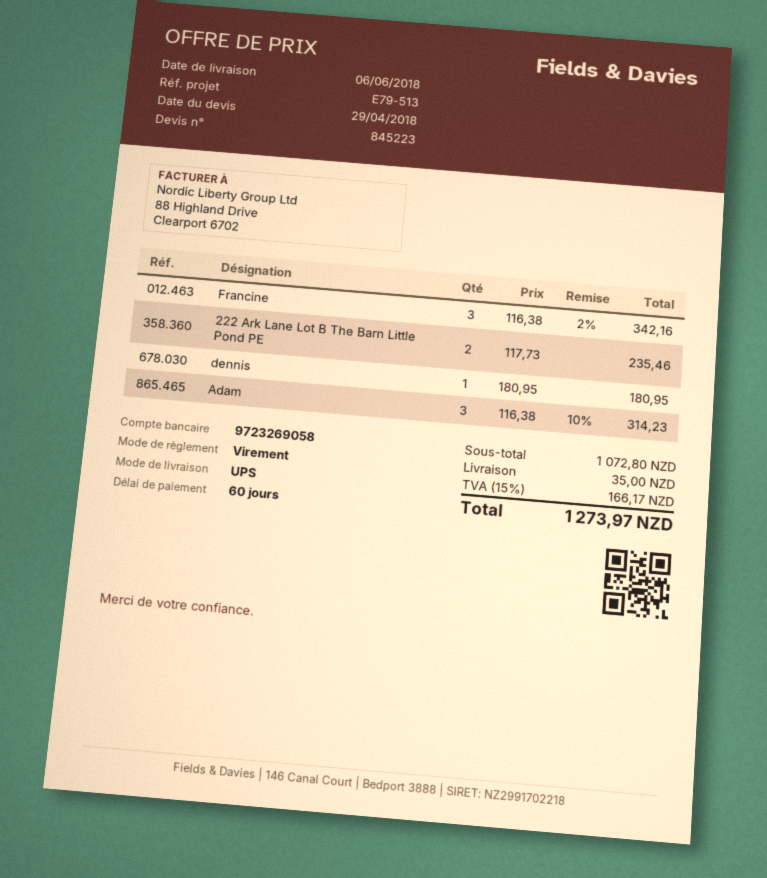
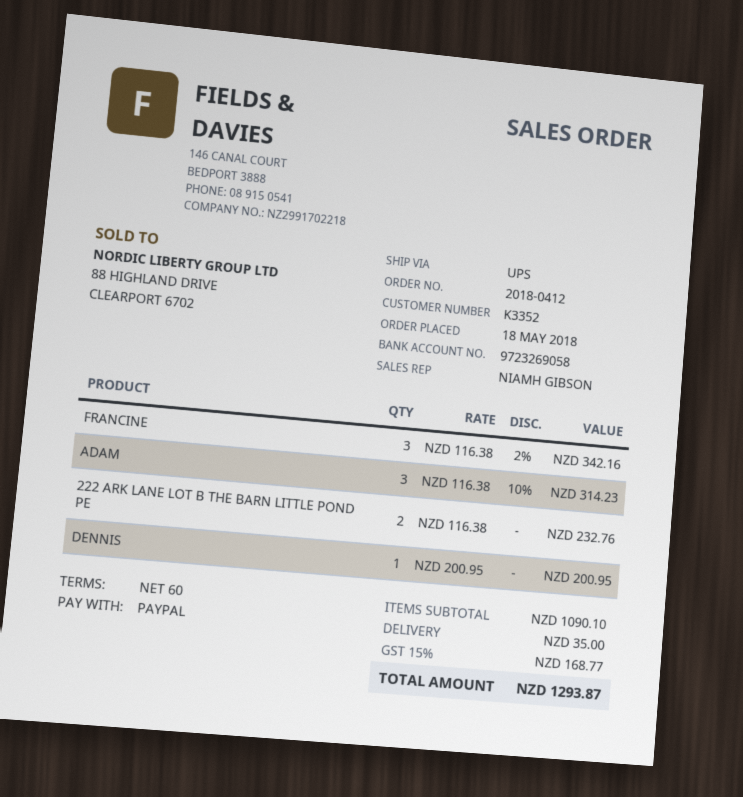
payment method: bank transfer -> PayPal
222 Ark Lane Lot B The Barn Little Pond PE: 2 x 117.73 = 235.46 -> 2 x 116.38 = 232.76
dennis: 1 x 180.95 = 180.95 -> 1 x 200.95 = 200.95
subtotal: 1072.80 -> 1090.10
tax: 15% = 166.17 -> 15% = 168.77
total: 1273.97 -> 1293.87

